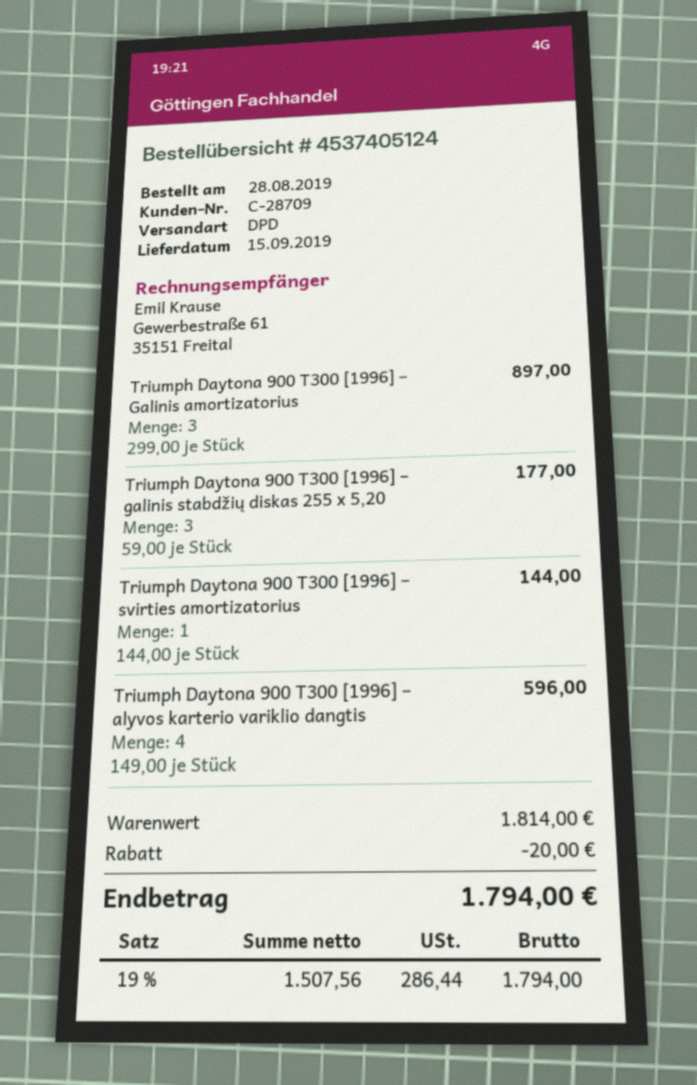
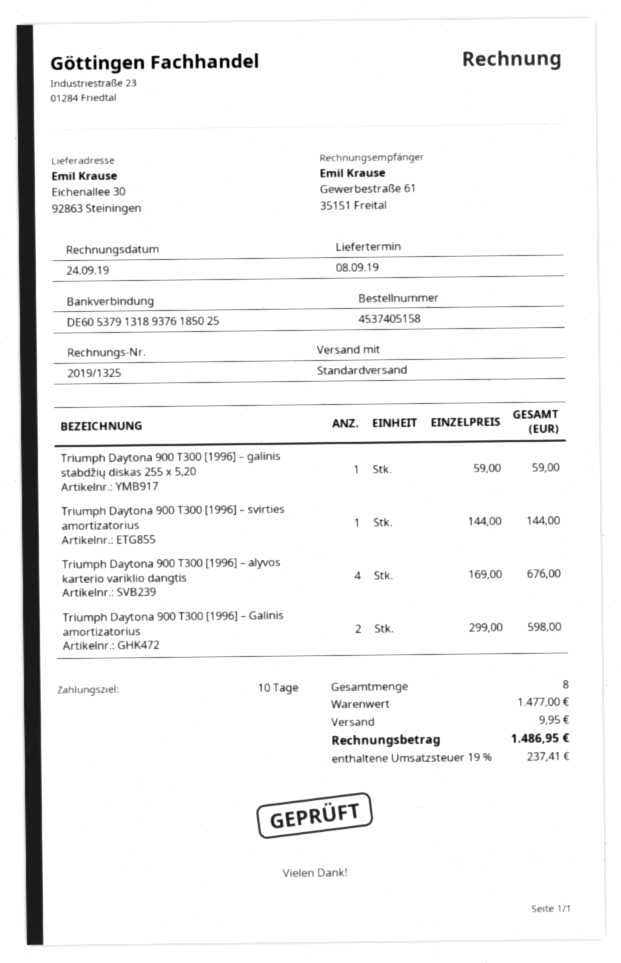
order number: 4537405124 -> 4537405158
delivery date: 2019-09-15 -> 2019-09-08
shipping method: DPD -> standard
Triumph Daytona 900 T300 [1996] – Galinis amortizatorius: 3 x 299.00 = 897.00 -> 2 x 299.00 = 598.00
Triumph Daytona 900 T300 [1996] – galinis stabdžių diskas 255 x 5,20: 3 x 59.00 = 177.00 -> 1 x 59.00 = 59.00
Triumph Daytona 900 T300 [1996] – alyvos karterio variklio dangtis: 4 x 149.00 = 596.00 -> 4 x 169.00 = 676.00
subtotal: 1814.00 -> 1477.00
discount: 20.00 -> none
shipping: none -> 9.95
tax: 19% = 286.44 -> 19% = 237.41
total: 1794.00 -> 1486.95

